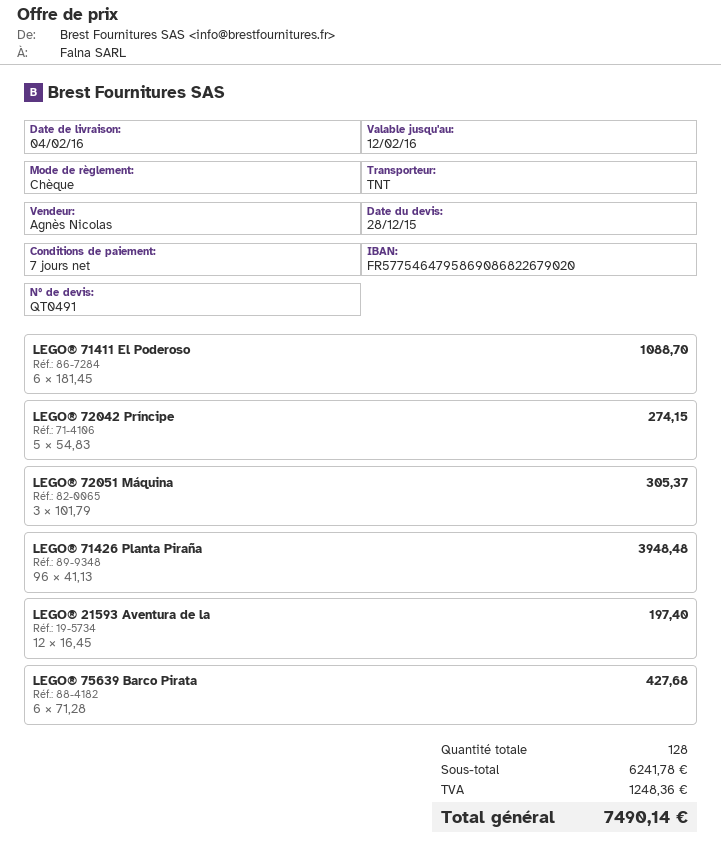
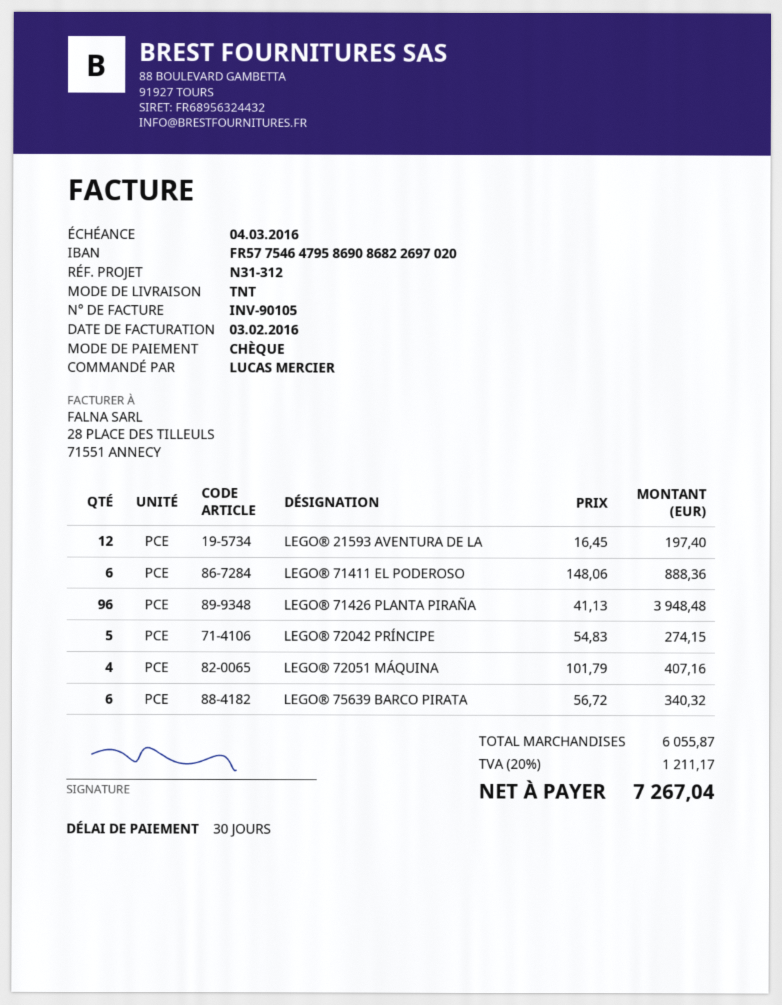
payment terms: 7 days -> 30 days
bank account: FR5775464795869086822679020 -> FR5775464795869086822697020
LEGO® 71411 El Poderoso: 6 x 181.45 = 1088.70 -> 6 x 148.06 = 888.36
LEGO® 72051 Máquina: 3 x 101.79 = 305.37 -> 4 x 101.79 = 407.16
LEGO® 75639 Barco Pirata: 6 x 71.28 = 427.68 -> 6 x 56.72 = 340.32
subtotal: 6241.78 -> 6055.87
tax: 1248.36 -> 1211.17
total: 7490.14 -> 7267.04

